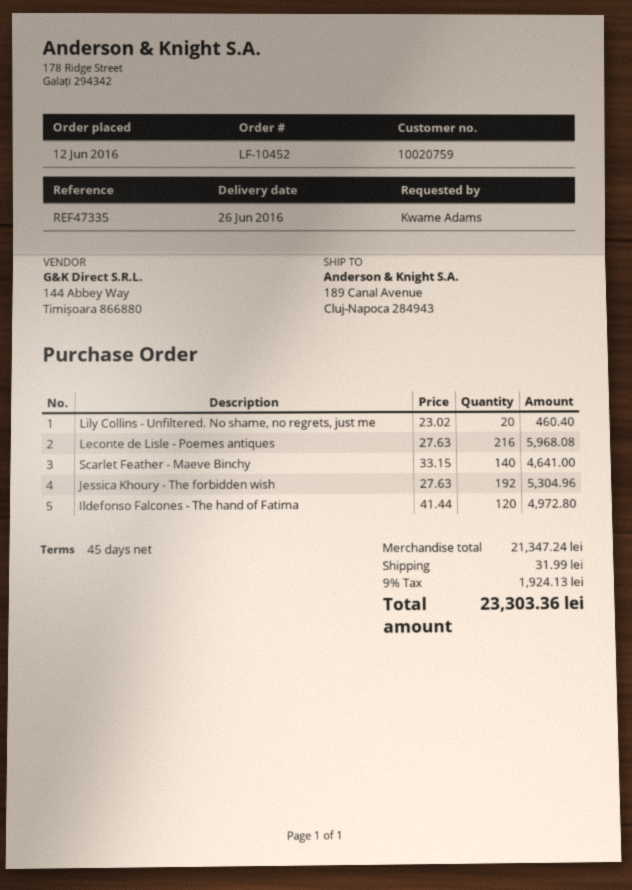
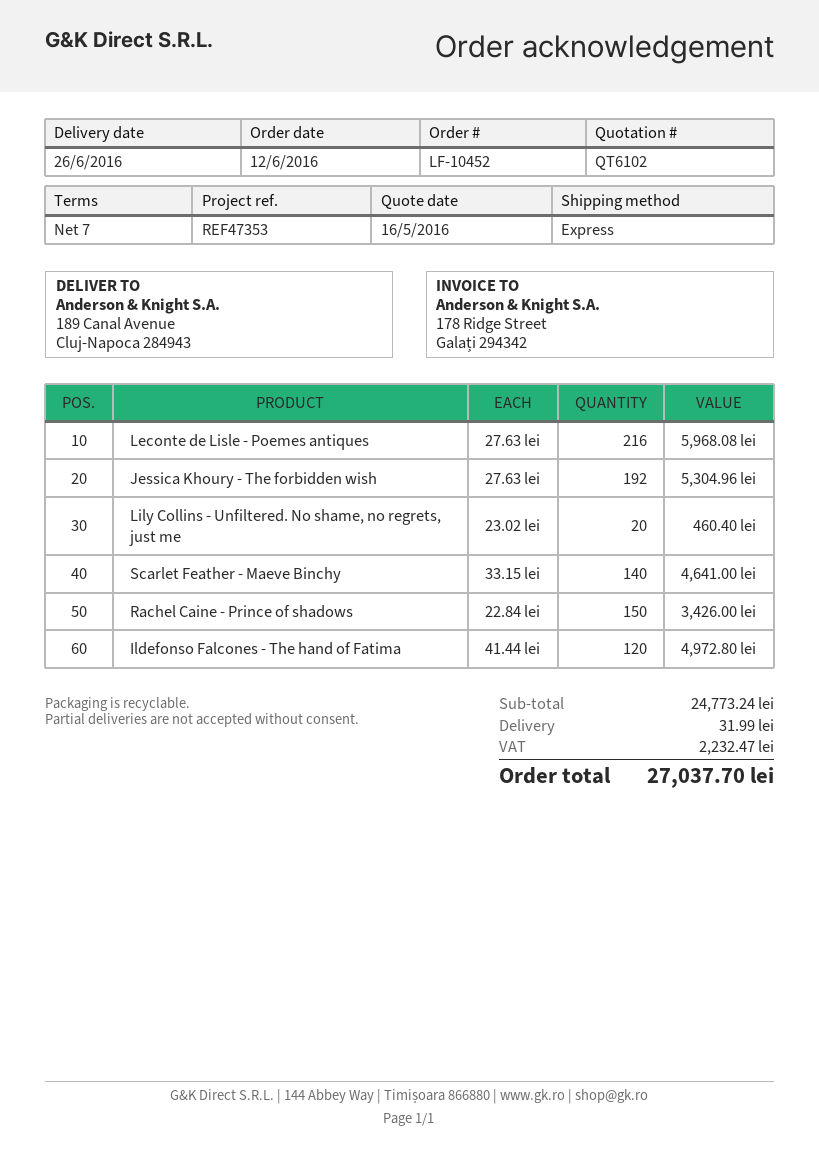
payment terms: 45 days -> 7 days
reference: REF47335 -> REF47353
Rachel Caine - Prince of shadows: none -> 150 x 22.84 = 3426.00
subtotal: 21347.24 -> 24773.24
tax: 1924.13 -> 2232.47
total: 23303.36 -> 27037.70

